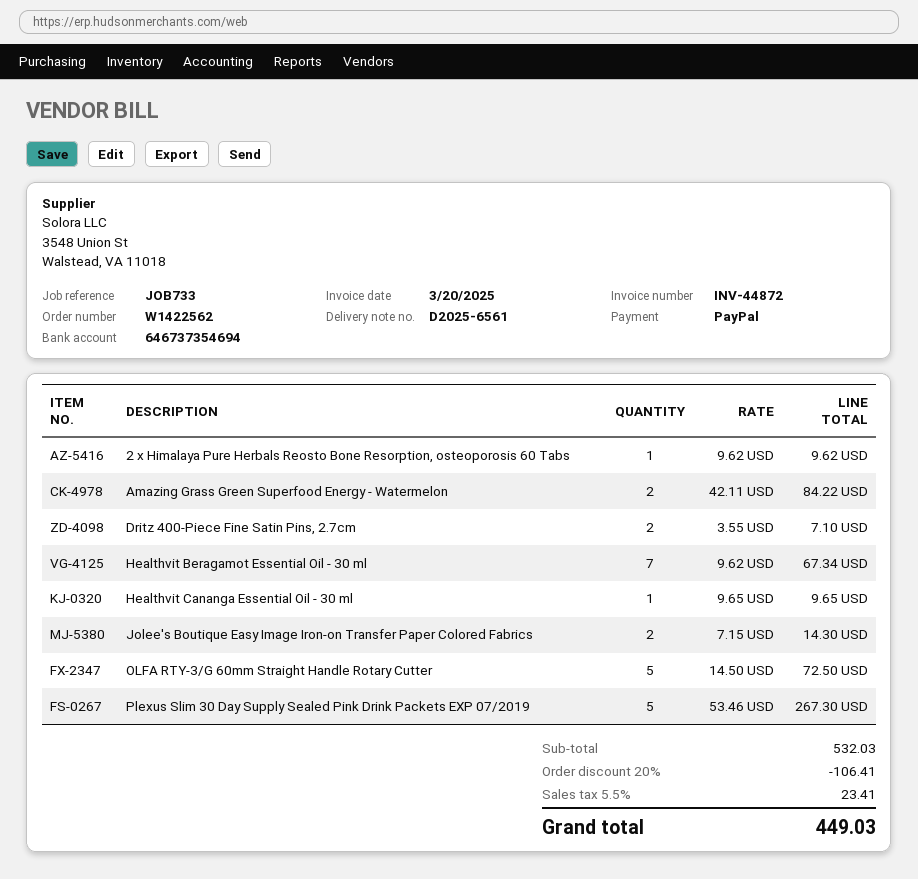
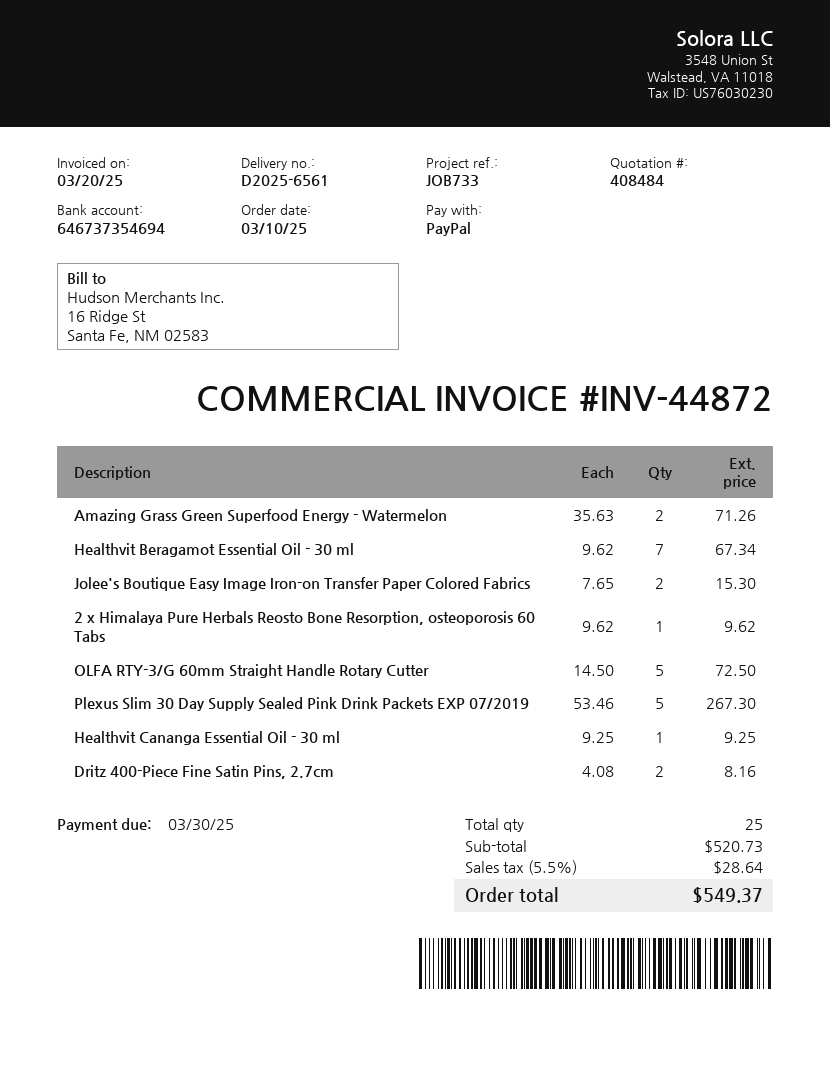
Amazing Grass Green Superfood Energy - Watermelon: 2 x 42.11 = 84.22 -> 2 x 35.63 = 71.26
Dritz 400-Piece Fine Satin Pins, 2.7cm: 2 x 3.55 = 7.10 -> 2 x 4.08 = 8.16
Healthvit Cananga Essential Oil - 30 ml: 1 x 9.65 = 9.65 -> 1 x 9.25 = 9.25
Jolee's Boutique Easy Image Iron-on Transfer Paper Colored Fabrics: 2 x 7.15 = 14.30 -> 2 x 7.65 = 15.30
subtotal: 532.03 -> 520.73
discount: 20% = 106.41 -> none
tax: 5.5% = 23.41 -> 5.5% = 28.64
total: 449.03 -> 549.37

